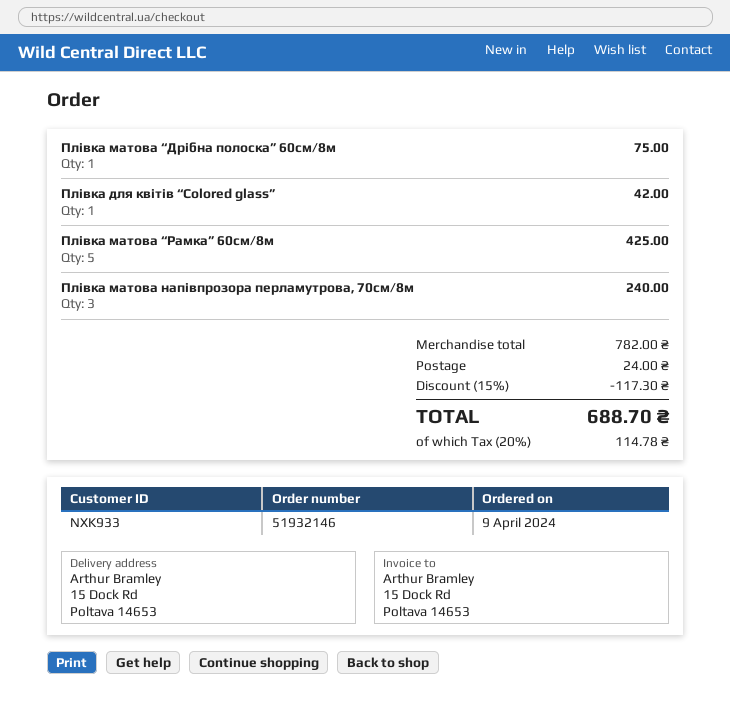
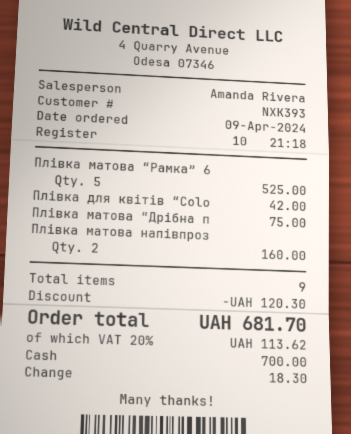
customer number: NXK933 -> NXK393
Плівка матова “Рамка” 60см/8м: 5 for 425.00 -> 5 for 525.00
Плівка матова напівпрозора перламутрова, 70см/8м: 3 for 240.00 -> 2 for 160.00
discount: 117.30 -> 120.30
shipping: 24.00 -> none
tax: 20% = 114.78 -> 20% = 113.62
total: 688.70 -> 681.70

